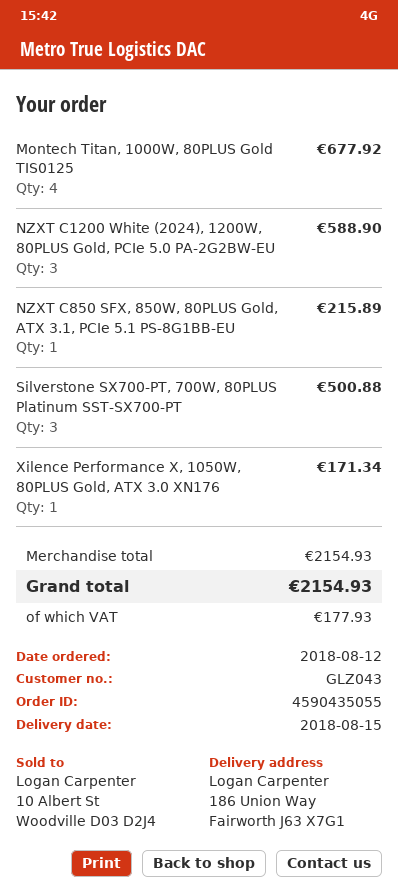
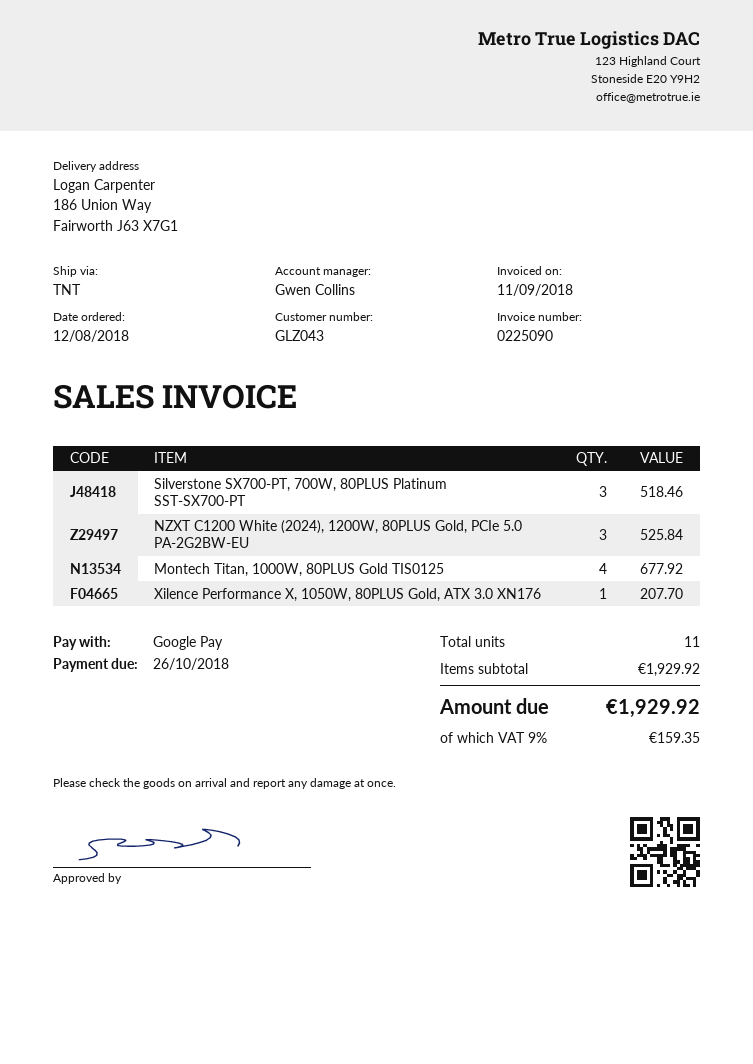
NZXT C1200 White (2024), 1200W, 80PLUS Gold, PCIe 5.0 PA-2G2BW-EU: 3 for 588.90 -> 3 for 525.84
NZXT C850 SFX, 850W, 80PLUS Gold, ATX 3.1, PCIe 5.1 PS-8G1BB-EU: 1 for 215.89 -> none
Silverstone SX700-PT, 700W, 80PLUS Platinum SST-SX700-PT: 3 for 500.88 -> 3 for 518.46
Xilence Performance X, 1050W, 80PLUS Gold, ATX 3.0 XN176: 1 for 171.34 -> 1 for 207.70
subtotal: 2154.93 -> 1929.92
tax: 177.93 -> 159.35
total: 2154.93 -> 1929.92

